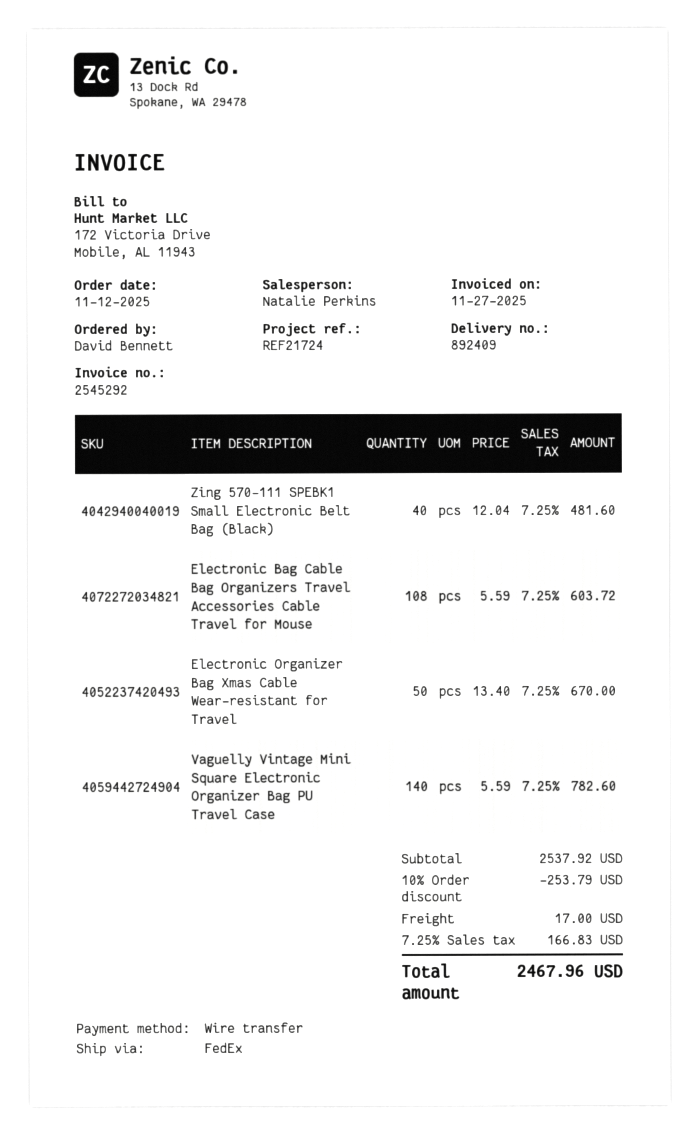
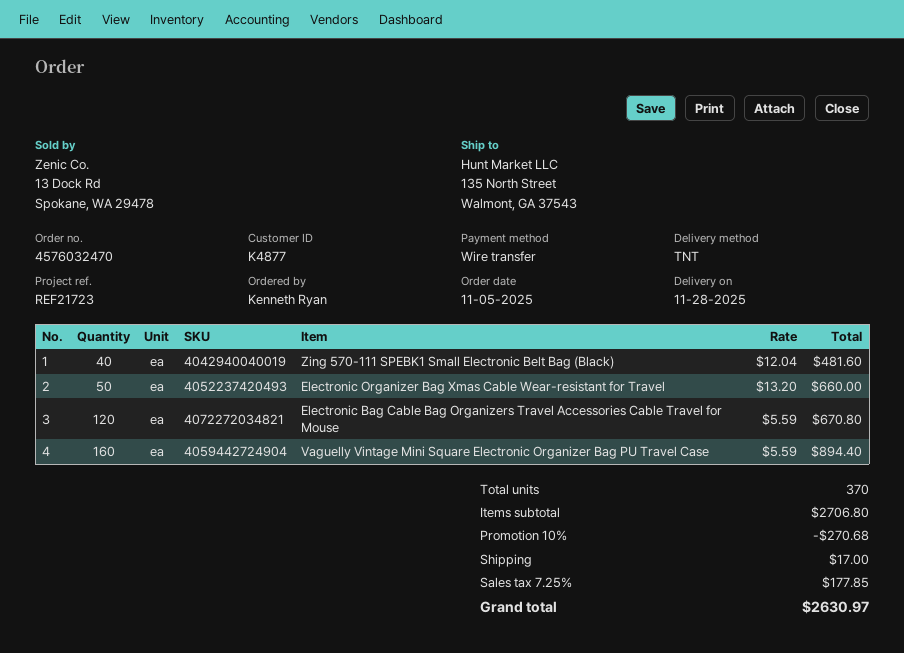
order date: 2025-11-12 -> 2025-11-05
reference: REF21724 -> REF21723
ordered by: David Bennett -> Kenneth Ryan
shipping method: FedEx -> TNT
Electronic Bag Cable Bag Organizers Travel Accessories Cable Travel for Mouse: 108 x 5.59 = 603.72 -> 120 x 5.59 = 670.80
Electronic Organizer Bag Xmas Cable Wear-resistant for Travel: 50 x 13.40 = 670.00 -> 50 x 13.20 = 660.00
Vaguelly Vintage Mini Square Electronic Organizer Bag PU Travel Case: 140 x 5.59 = 782.60 -> 160 x 5.59 = 894.40
subtotal: 2537.92 -> 2706.80
discount: 10% = 253.79 -> 10% = 270.68
tax: 7.25% = 166.83 -> 7.25% = 177.85
total: 2467.96 -> 2630.97

